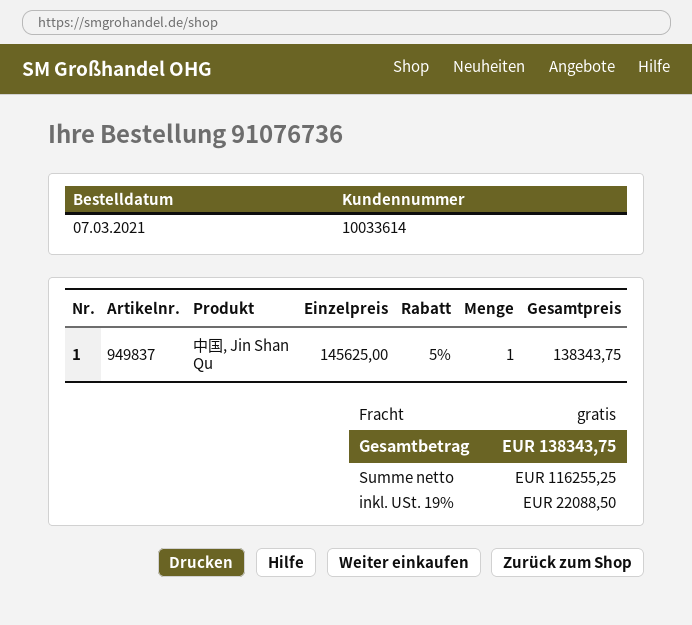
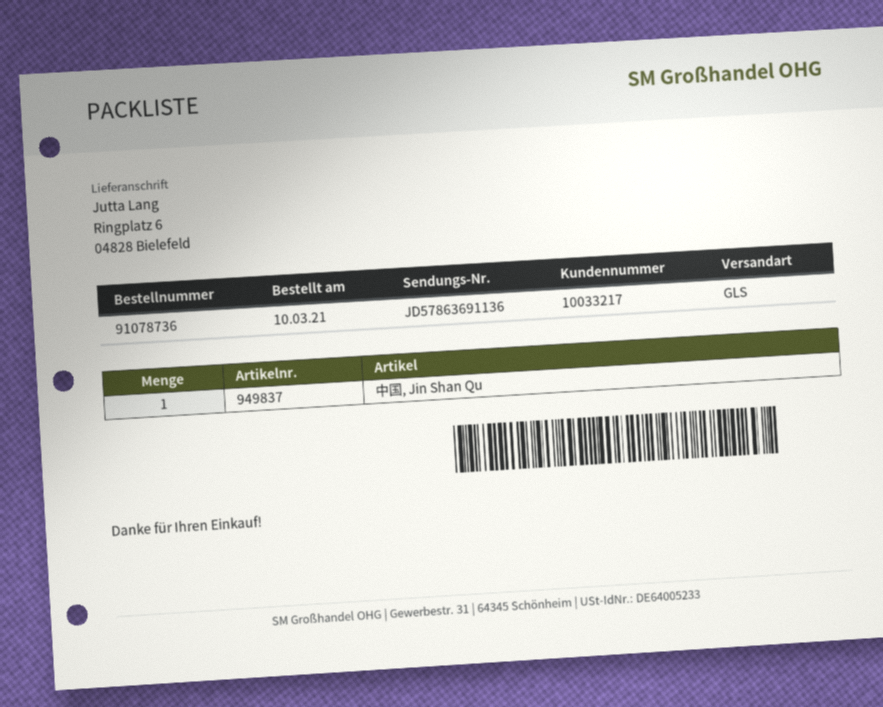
order number: 91076736 -> 91078736
order date: 2021-03-07 -> 2021-03-10
customer number: 10033614 -> 10033217

